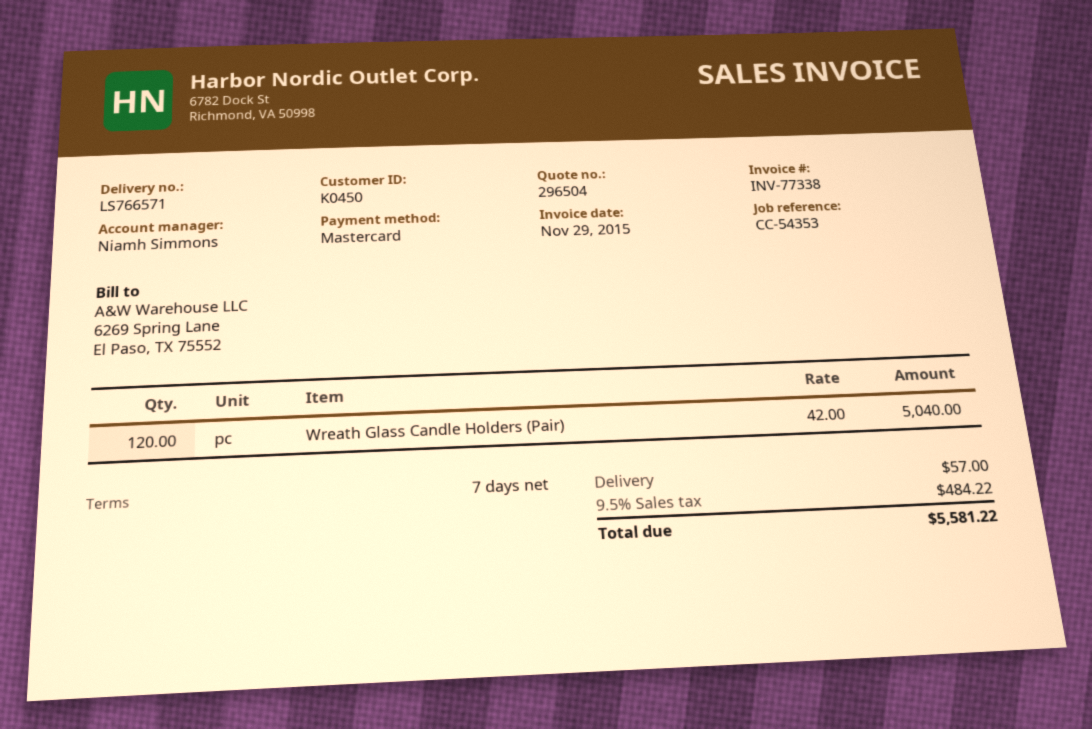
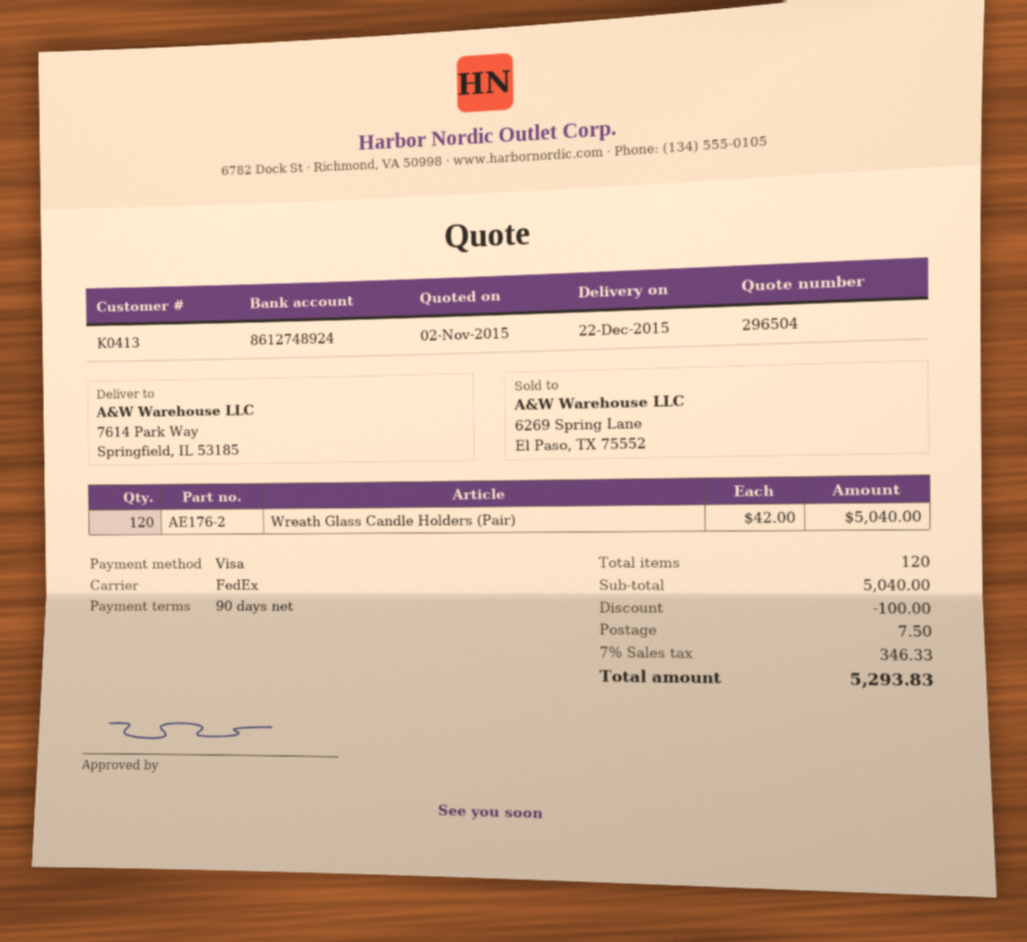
payment terms: 7 days -> 90 days
customer number: K0450 -> K0413
payment method: Mastercard -> Visa
discount: none -> 100.00
shipping: 57.00 -> 7.50
tax: 9.5% = 484.22 -> 7% = 346.33
total: 5581.22 -> 5293.83

